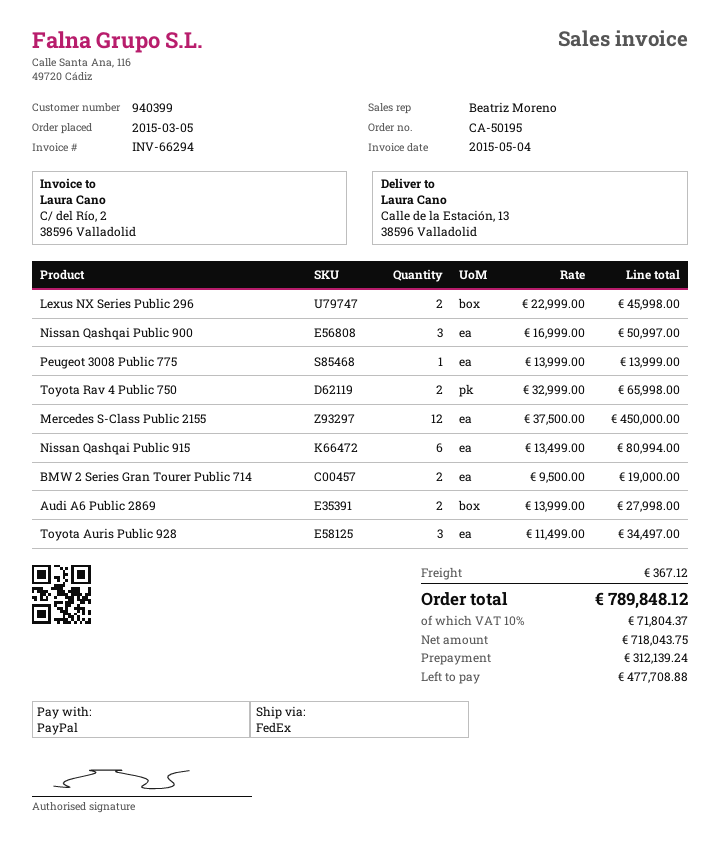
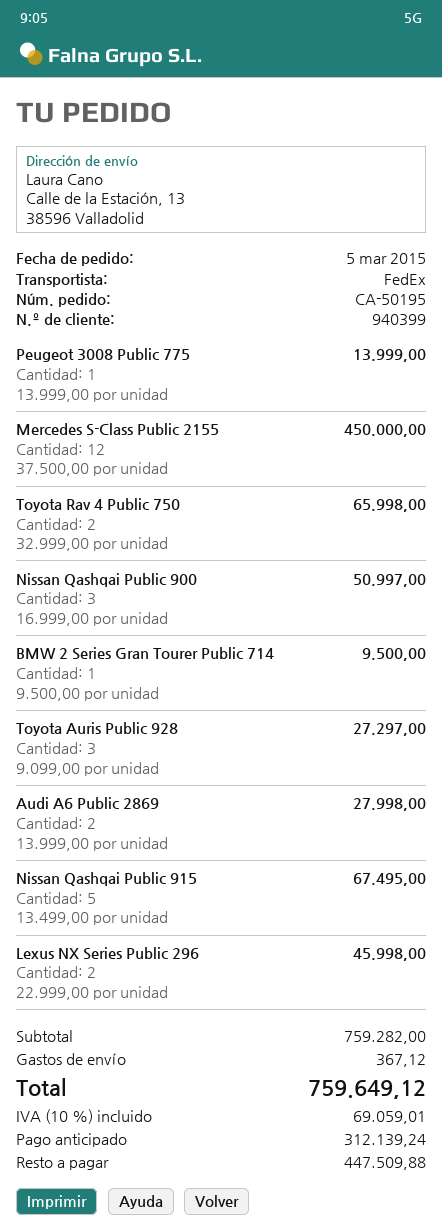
Nissan Qashqai Public 915: 6 x 13499.00 = 80994.00 -> 5 x 13499.00 = 67495.00
BMW 2 Series Gran Tourer Public 714: 2 x 9500.00 = 19000.00 -> 1 x 9500.00 = 9500.00
Toyota Auris Public 928: 3 x 11499.00 = 34497.00 -> 3 x 9099.00 = 27297.00
tax: 10% = 71804.37 -> 10% = 69059.01
total: 789848.12 -> 759649.12
balance: 477708.88 -> 447509.88

